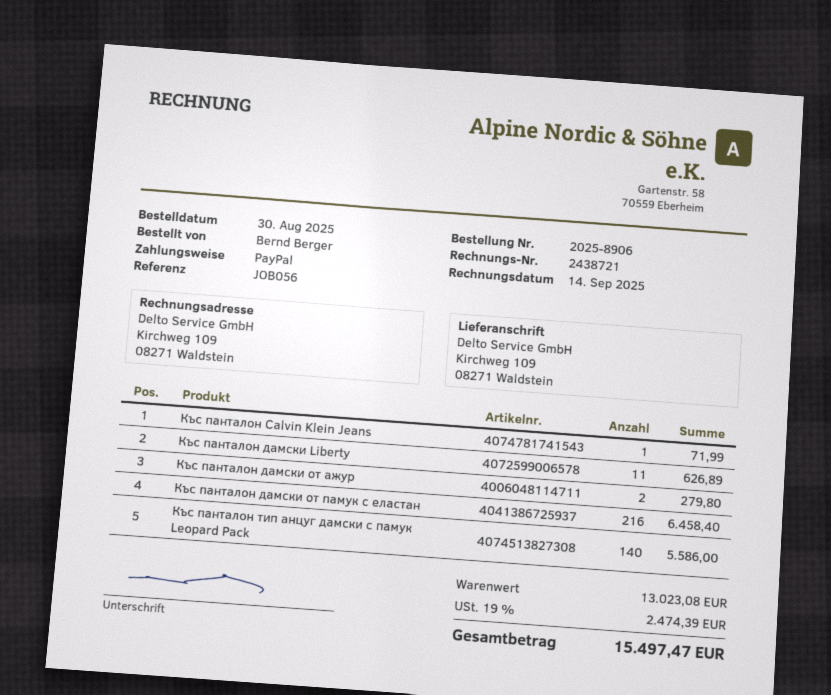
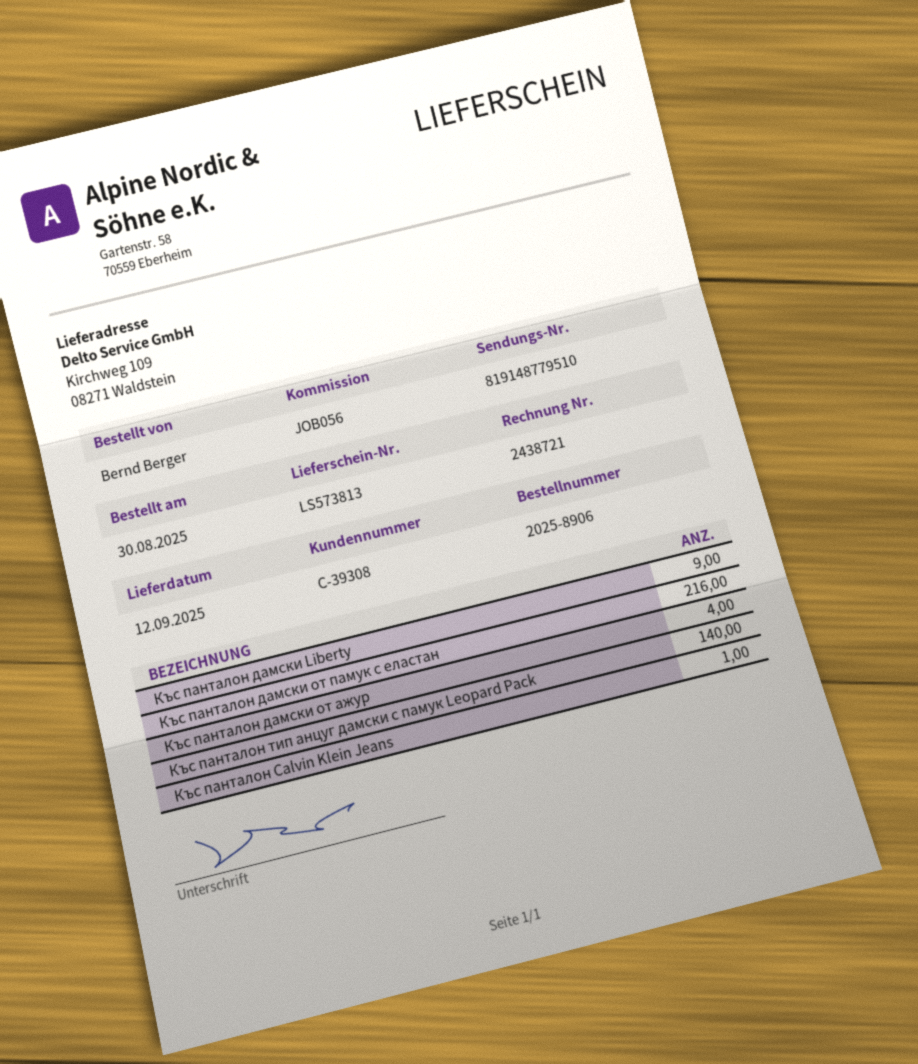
Къс панталон дамски Liberty: 11 -> 9
Къс панталон дамски от ажур: 2 -> 4

